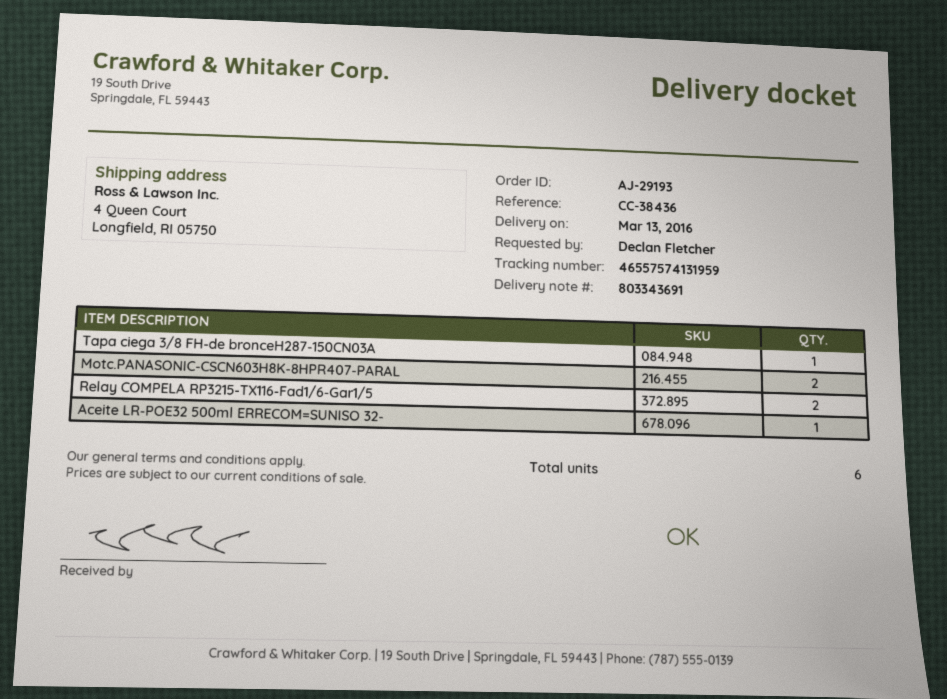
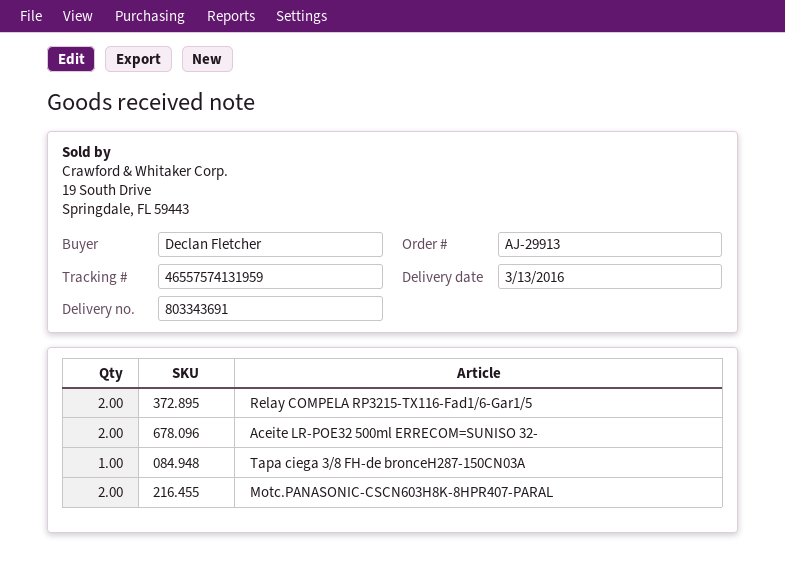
order number: AJ-29193 -> AJ-29913
Aceite LR-POE32 500ml ERRECOM=SUNISO 32-: 1 -> 2

